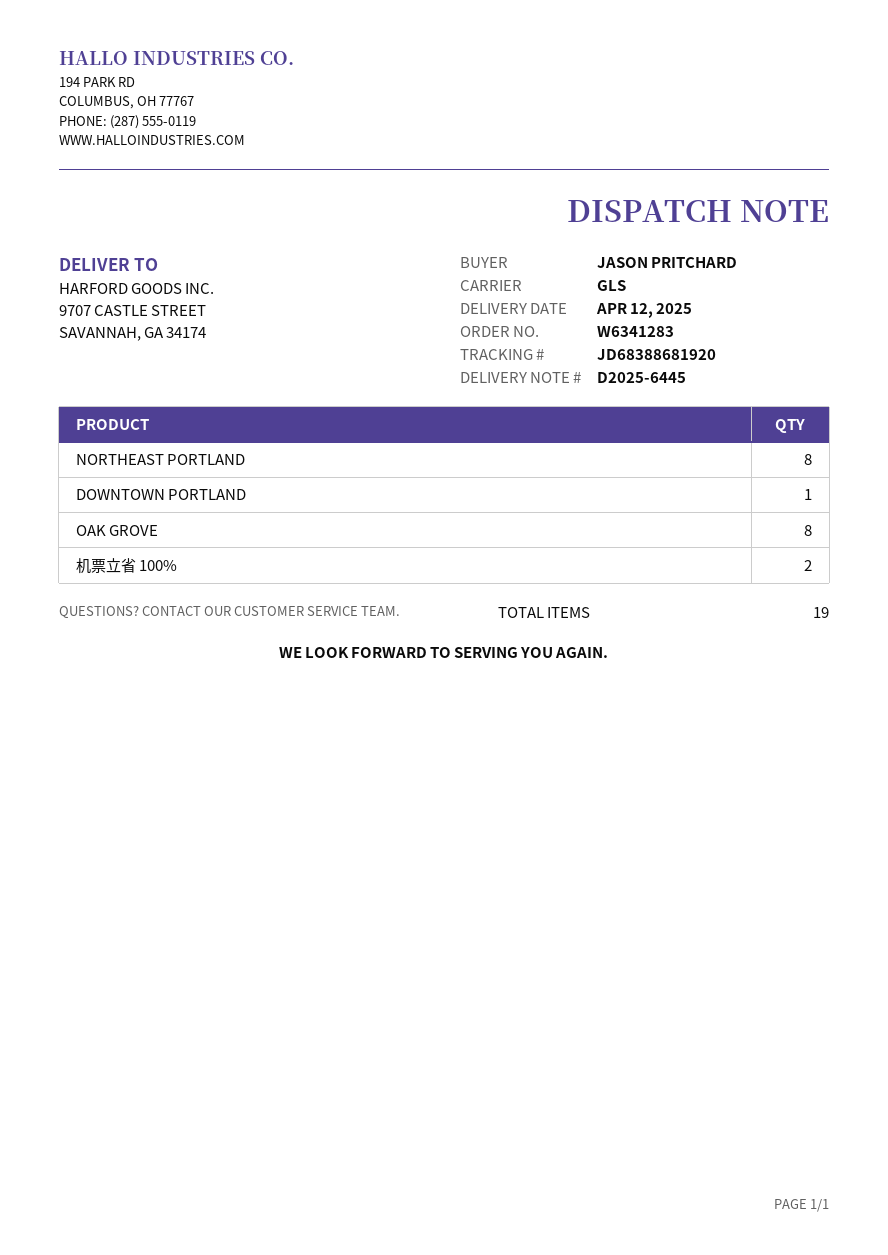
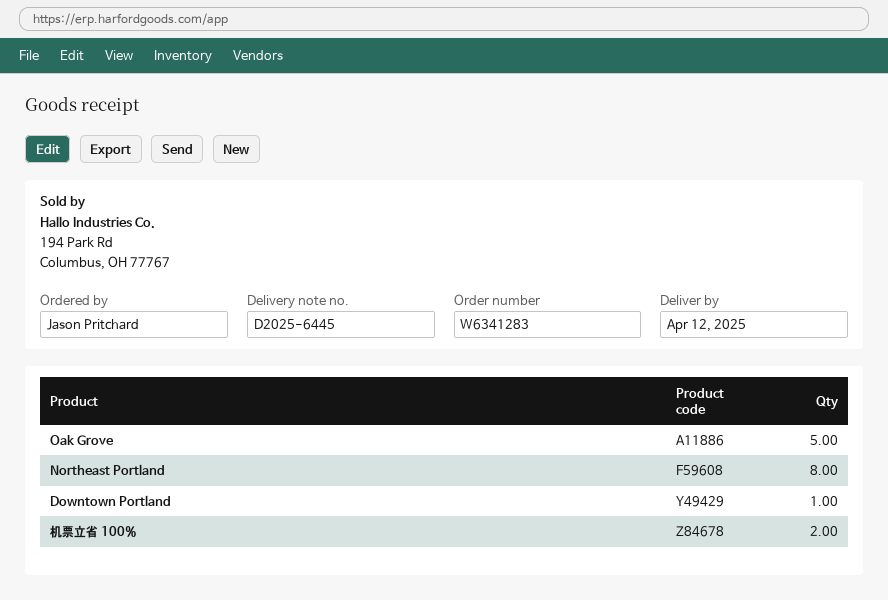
OAK GROVE: 8 -> 5

